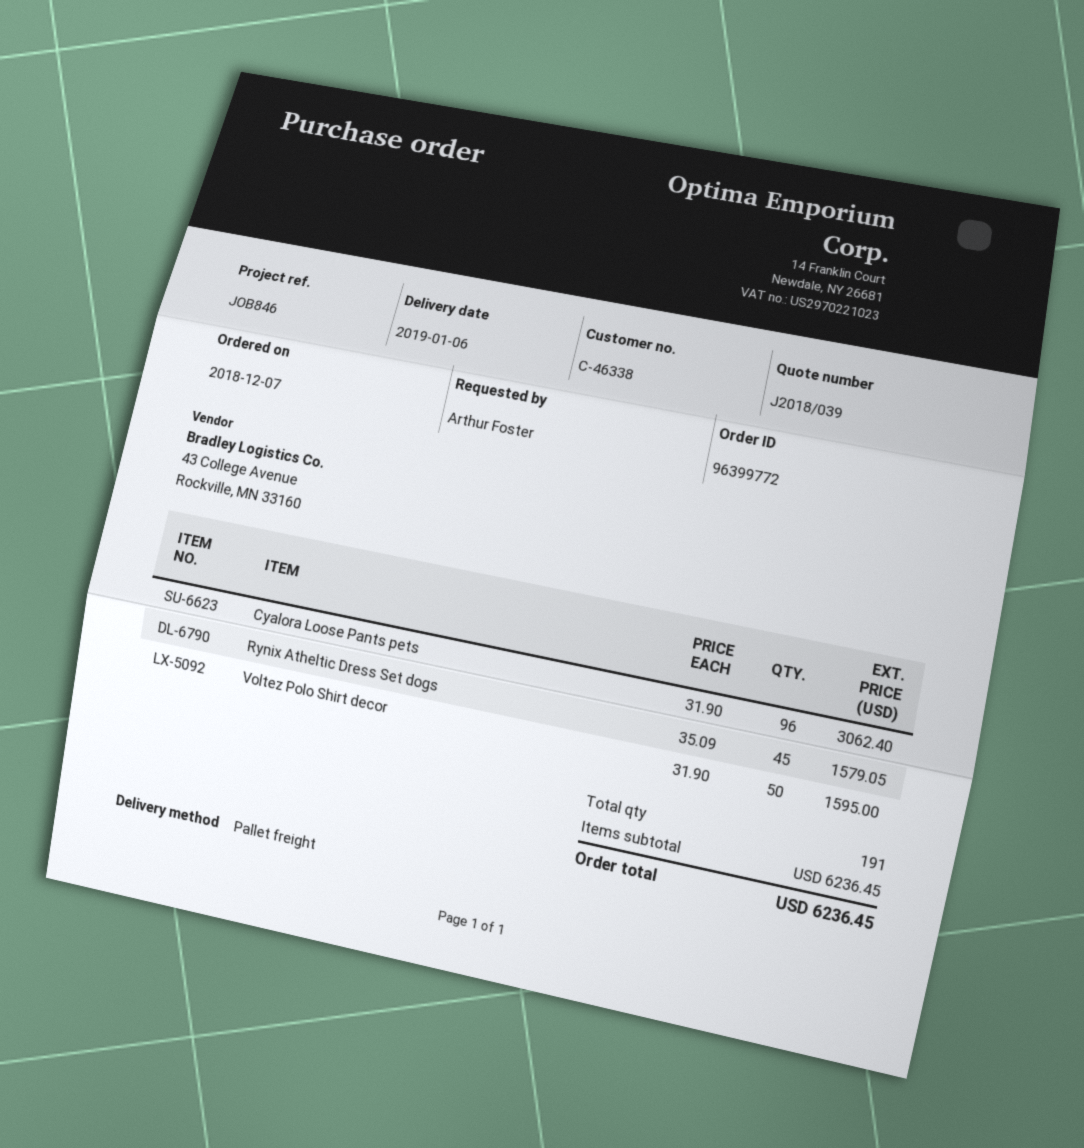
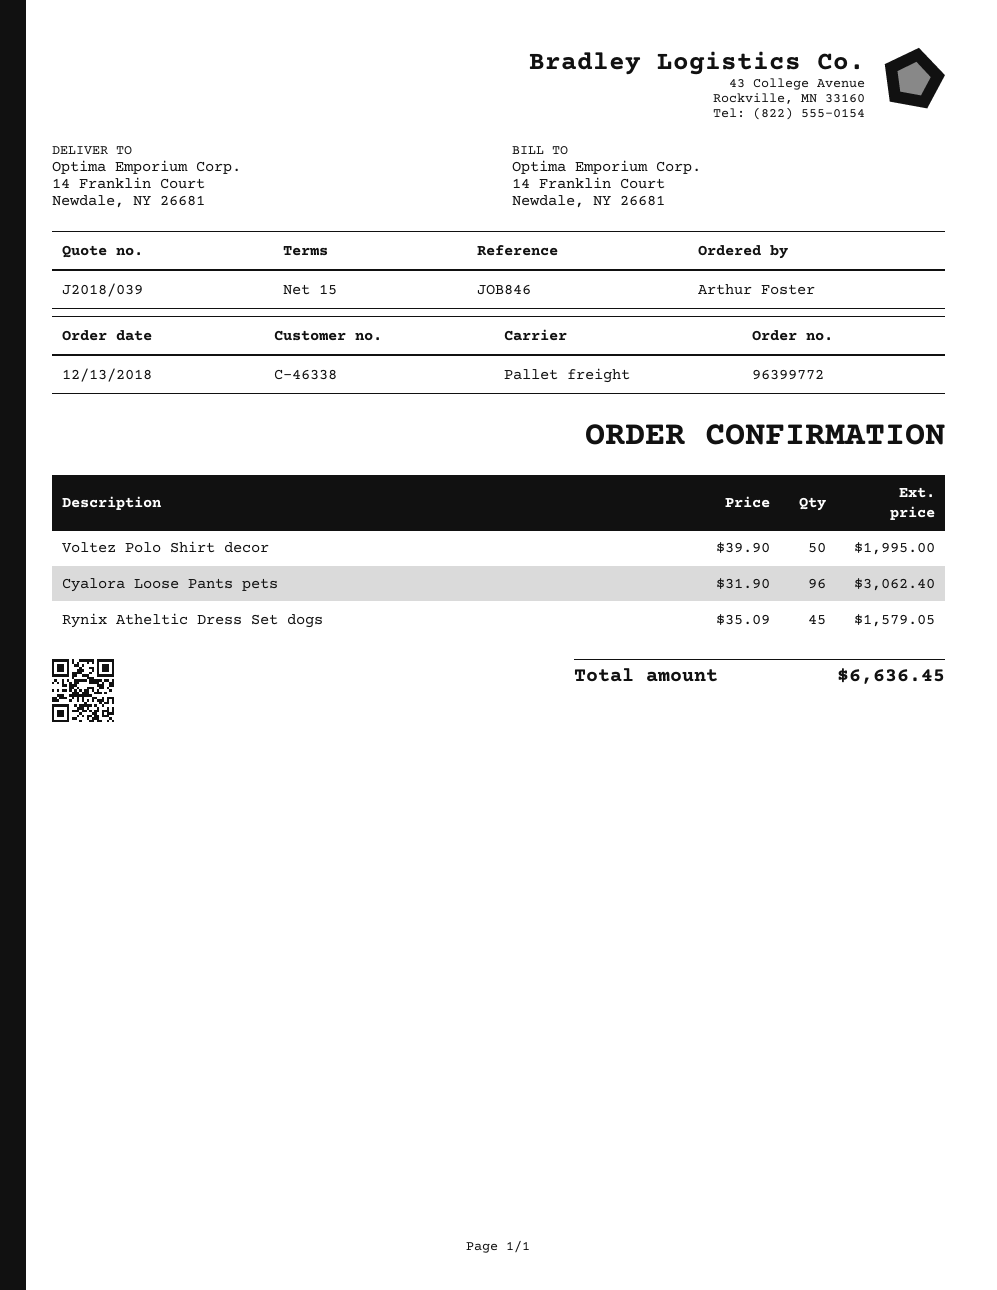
order date: 2018-12-07 -> 2018-12-13
Voltez Polo Shirt decor: 50 x 31.90 = 1595.00 -> 50 x 39.90 = 1995.00
total: 6236.45 -> 6636.45

